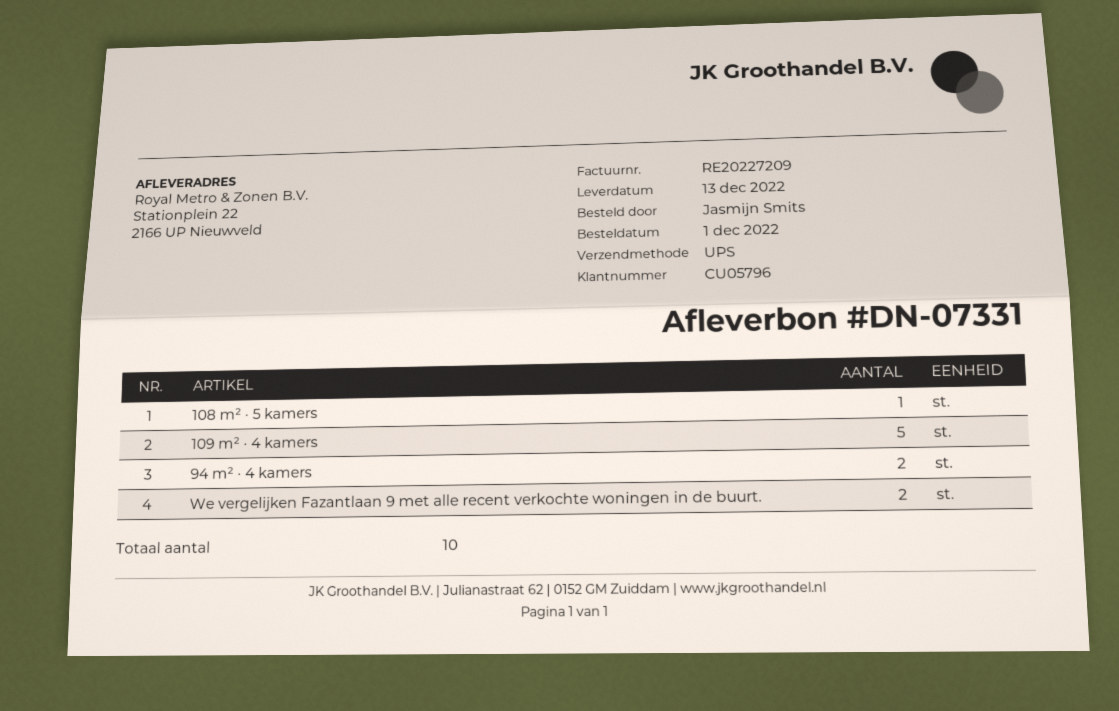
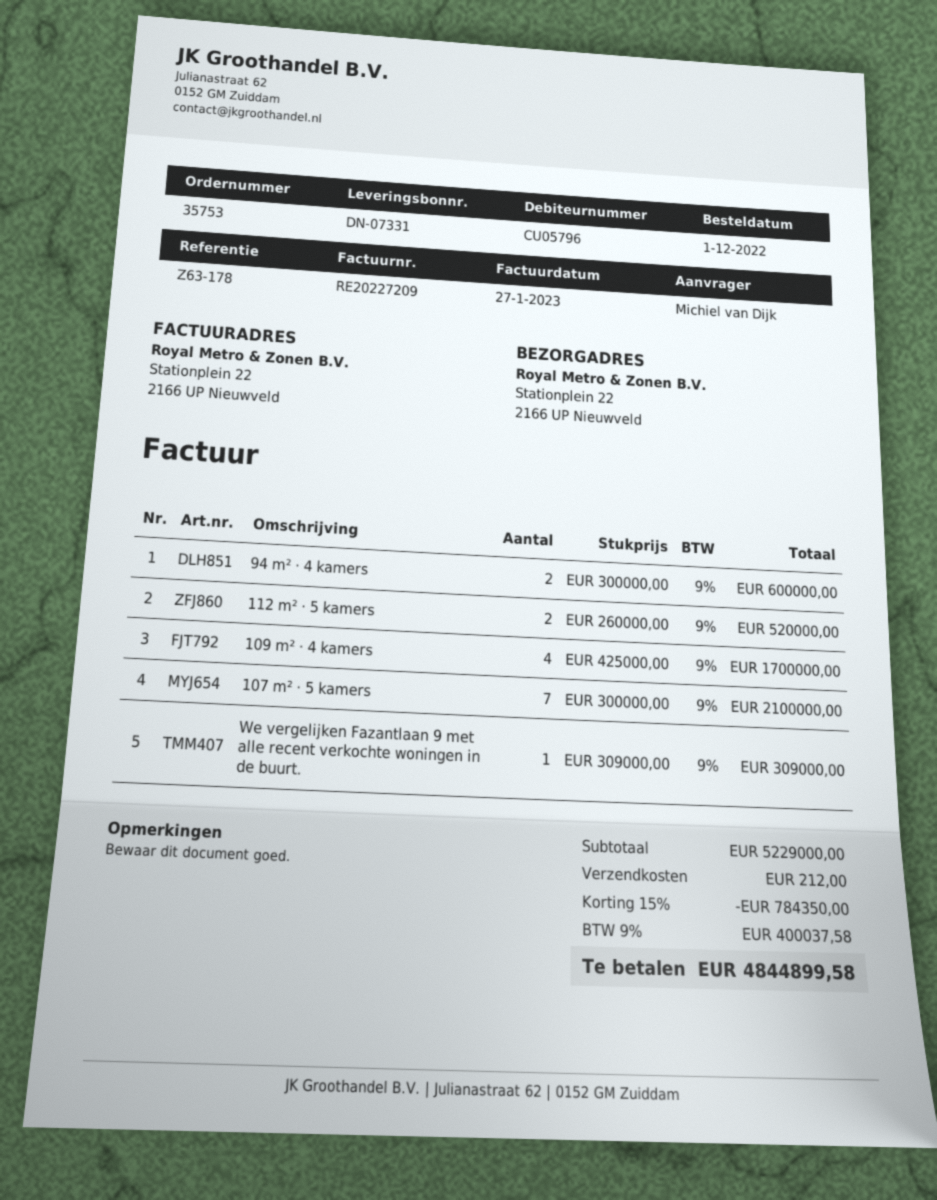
ordered by: Jasmijn Smits -> Michiel van Dijk
108 m² · 5 kamers: 1 -> none
109 m² · 4 kamers: 5 -> 4
We vergelijken Fazantlaan 9 met alle recent verkochte woningen in de buurt.: 2 -> 1
112 m² · 5 kamers: none -> 2
107 m² · 5 kamers: none -> 7

